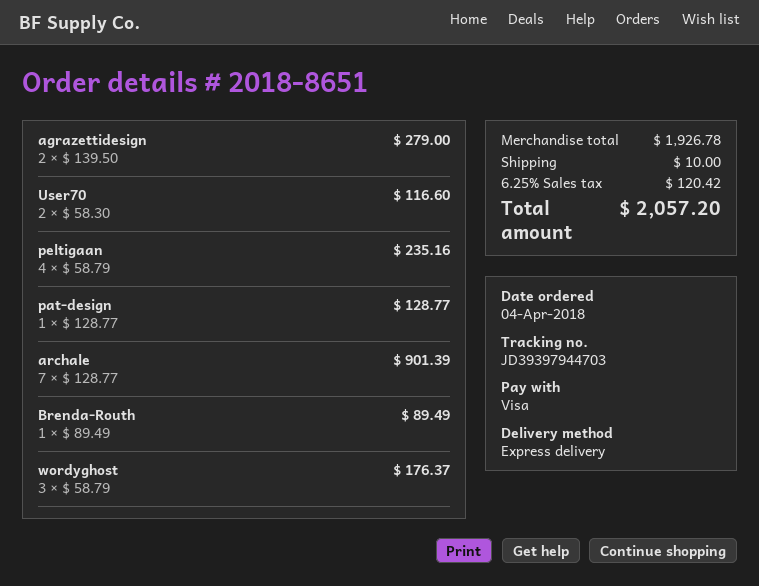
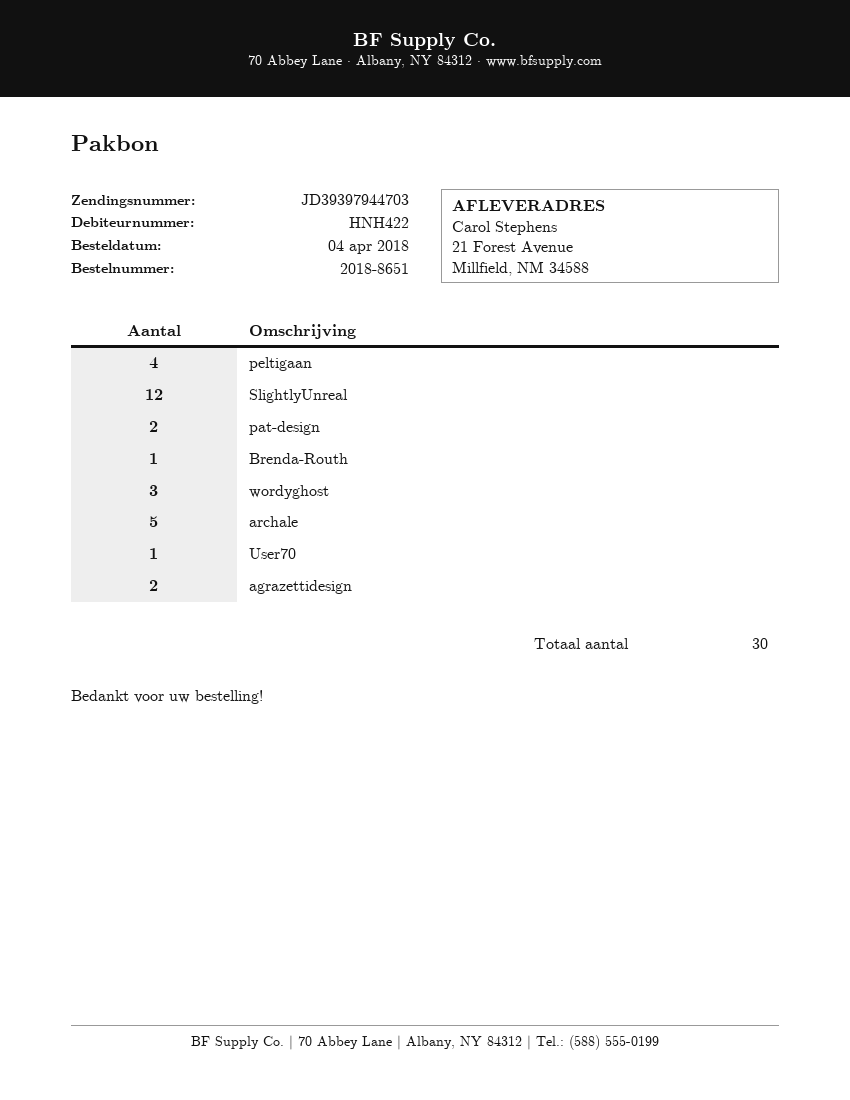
User70: 2 -> 1
pat-design: 1 -> 2
archale: 7 -> 5
SlightlyUnreal: none -> 12

